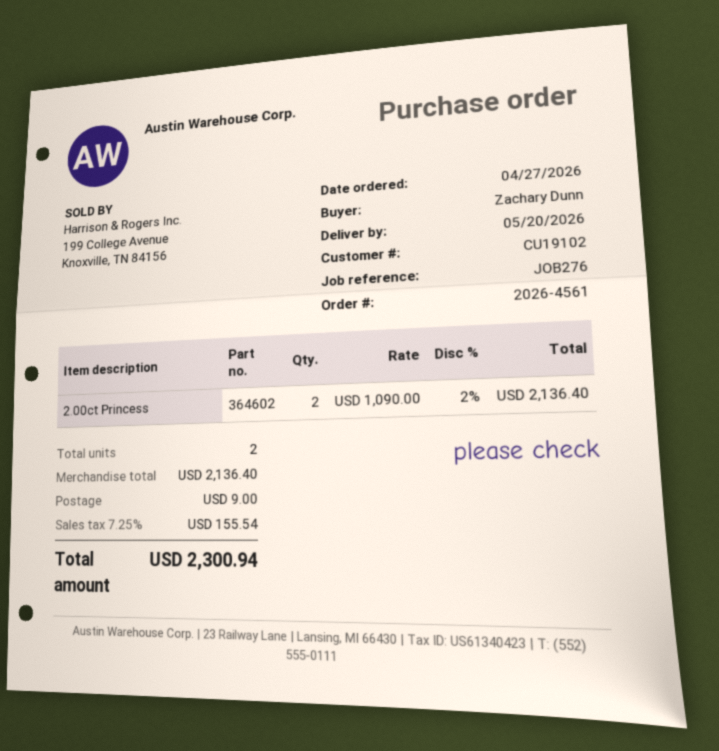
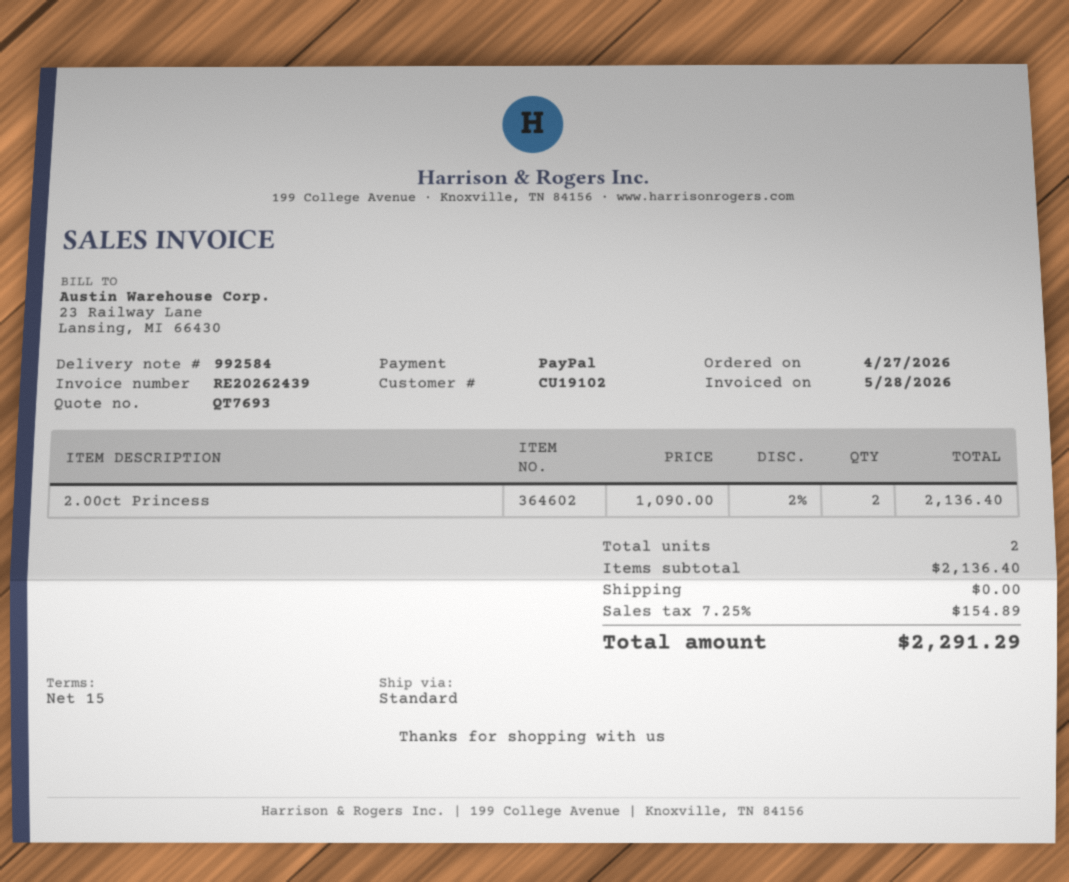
shipping: 9.00 -> 0.00
tax: 7.25% = 155.54 -> 7.25% = 154.89
total: 2300.94 -> 2291.29

